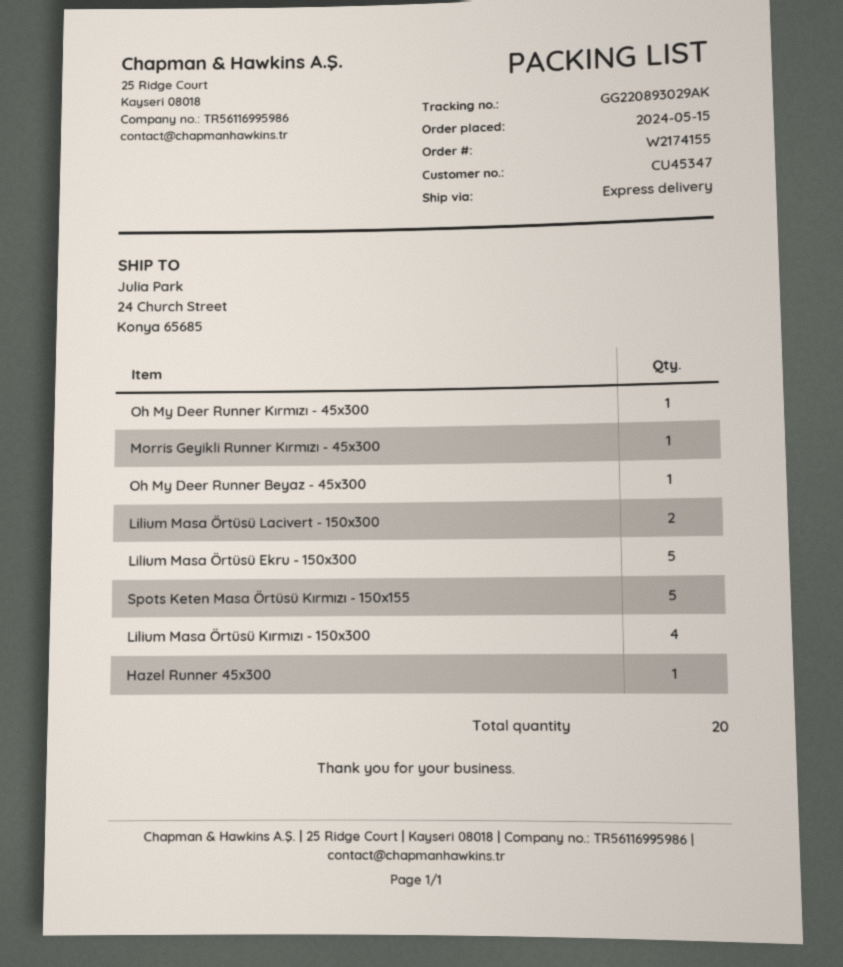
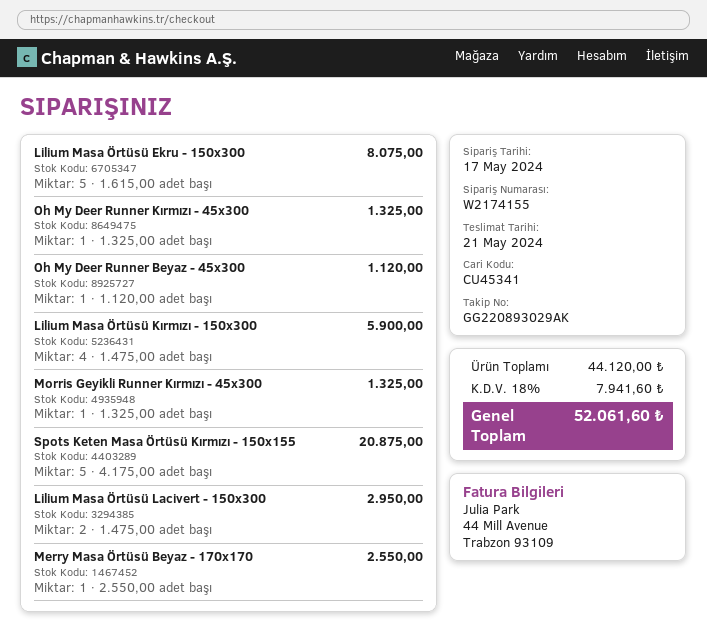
order date: 2024-05-15 -> 2024-05-17
customer number: CU45347 -> CU45341
Hazel Runner 45x300: 1 -> none
Merry Masa Örtüsü Beyaz - 170x170: none -> 1

